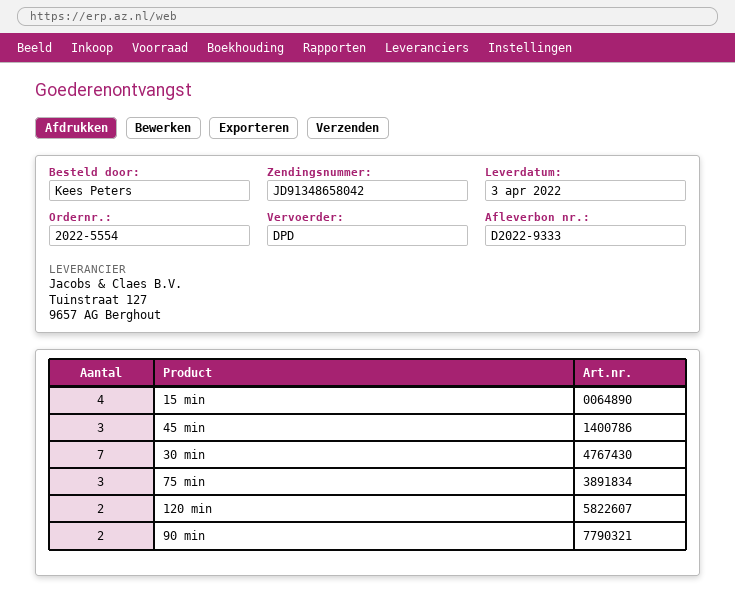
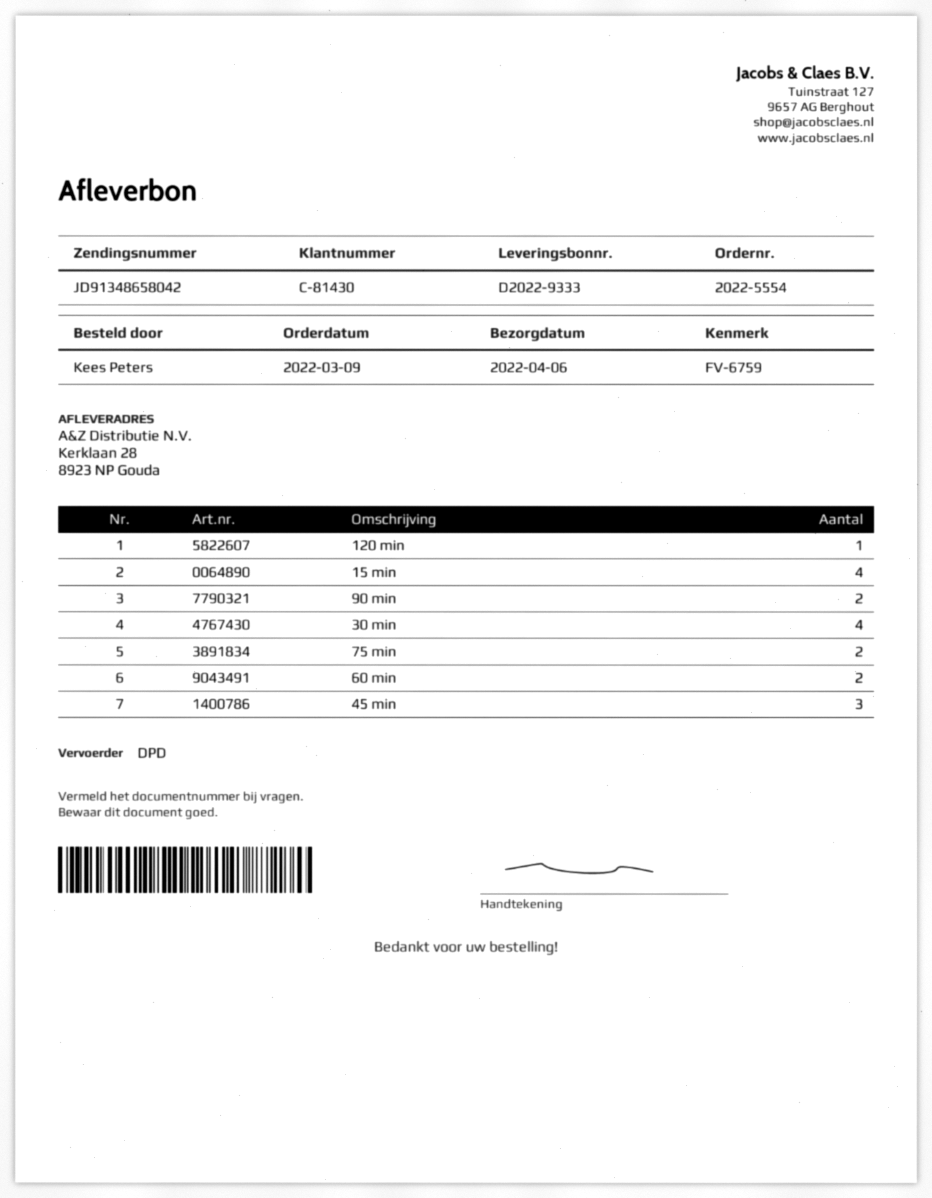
delivery date: 2022-04-03 -> 2022-04-06
30 min: 7 -> 4
75 min: 3 -> 2
120 min: 2 -> 1
60 min: none -> 2

